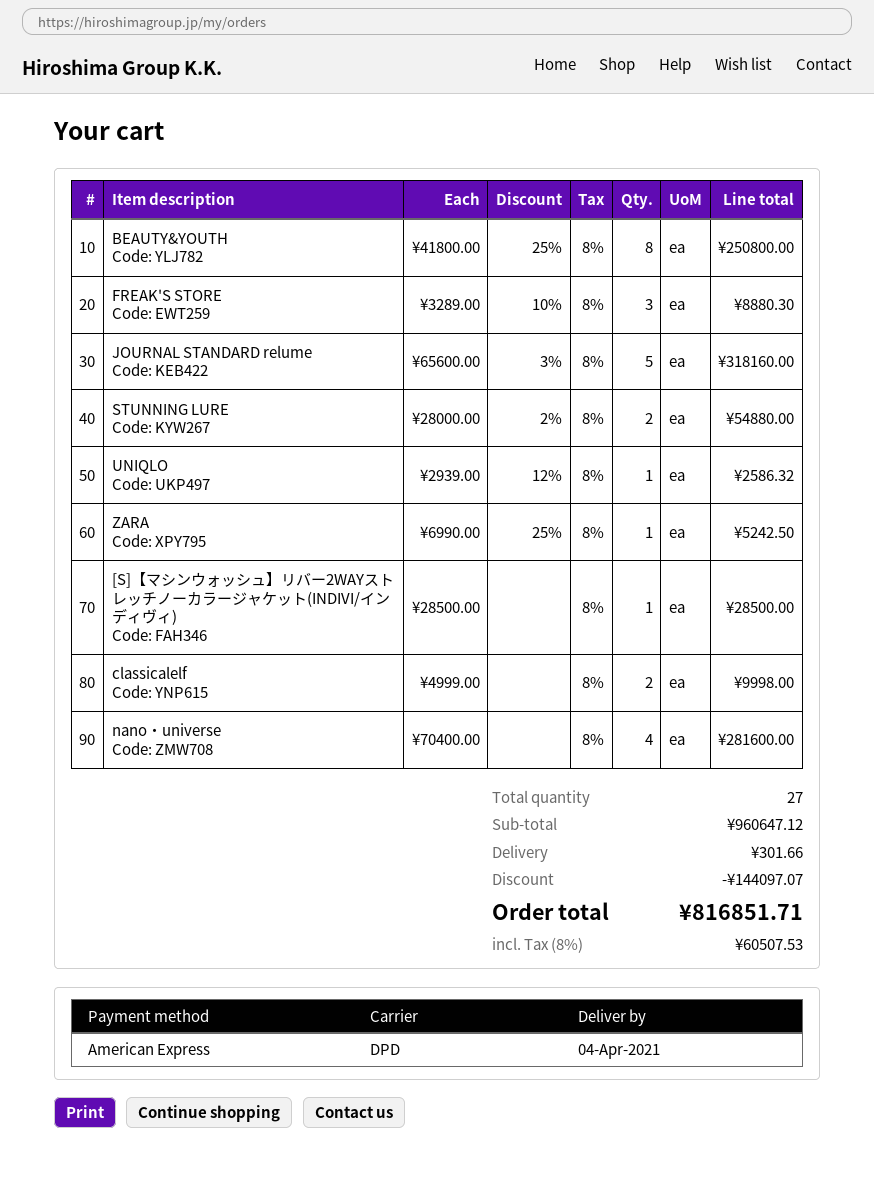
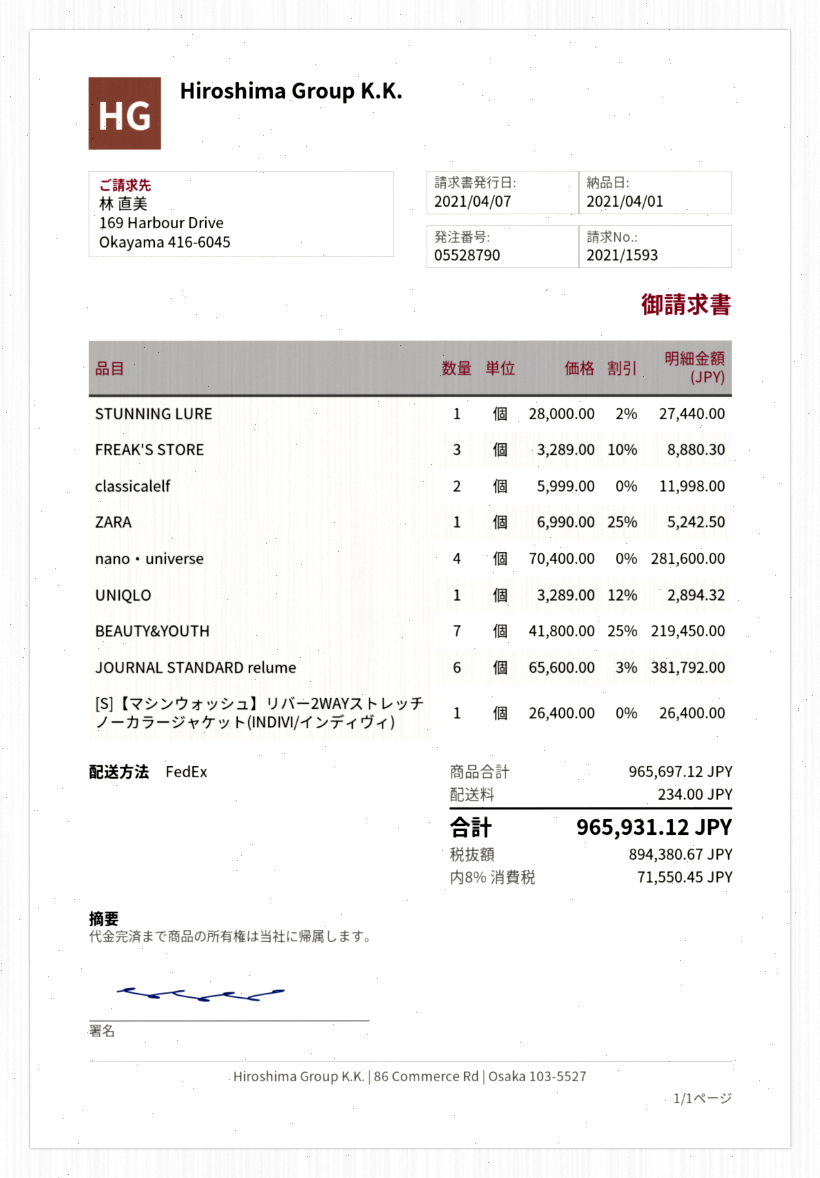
delivery date: 2021-04-04 -> 2021-04-01
shipping method: DPD -> FedEx
BEAUTY&YOUTH: 8 x 41800.00 - 25% = 250800.00 -> 7 x 41800.00 - 25% = 219450.00
JOURNAL STANDARD relume: 5 x 65600.00 - 3% = 318160.00 -> 6 x 65600.00 - 3% = 381792.00
STUNNING LURE: 2 x 28000.00 - 2% = 54880.00 -> 1 x 28000.00 - 2% = 27440.00
UNIQLO: 1 x 2939.00 - 12% = 2586.32 -> 1 x 3289.00 - 12% = 2894.32
[S]【マシンウォッシュ】リバー2WAYストレッチノーカラージャケット(INDIVI/インディヴィ): 1 x 28500.00 = 28500.00 -> 1 x 26400.00 = 26400.00
classicalelf: 2 x 4999.00 = 9998.00 -> 2 x 5999.00 = 11998.00
subtotal: 960647.12 -> 965697.12
discount: 144097.07 -> none
shipping: 301.66 -> 234.00
tax: 8% = 60507.53 -> 8% = 71550.45
total: 816851.71 -> 965931.12

